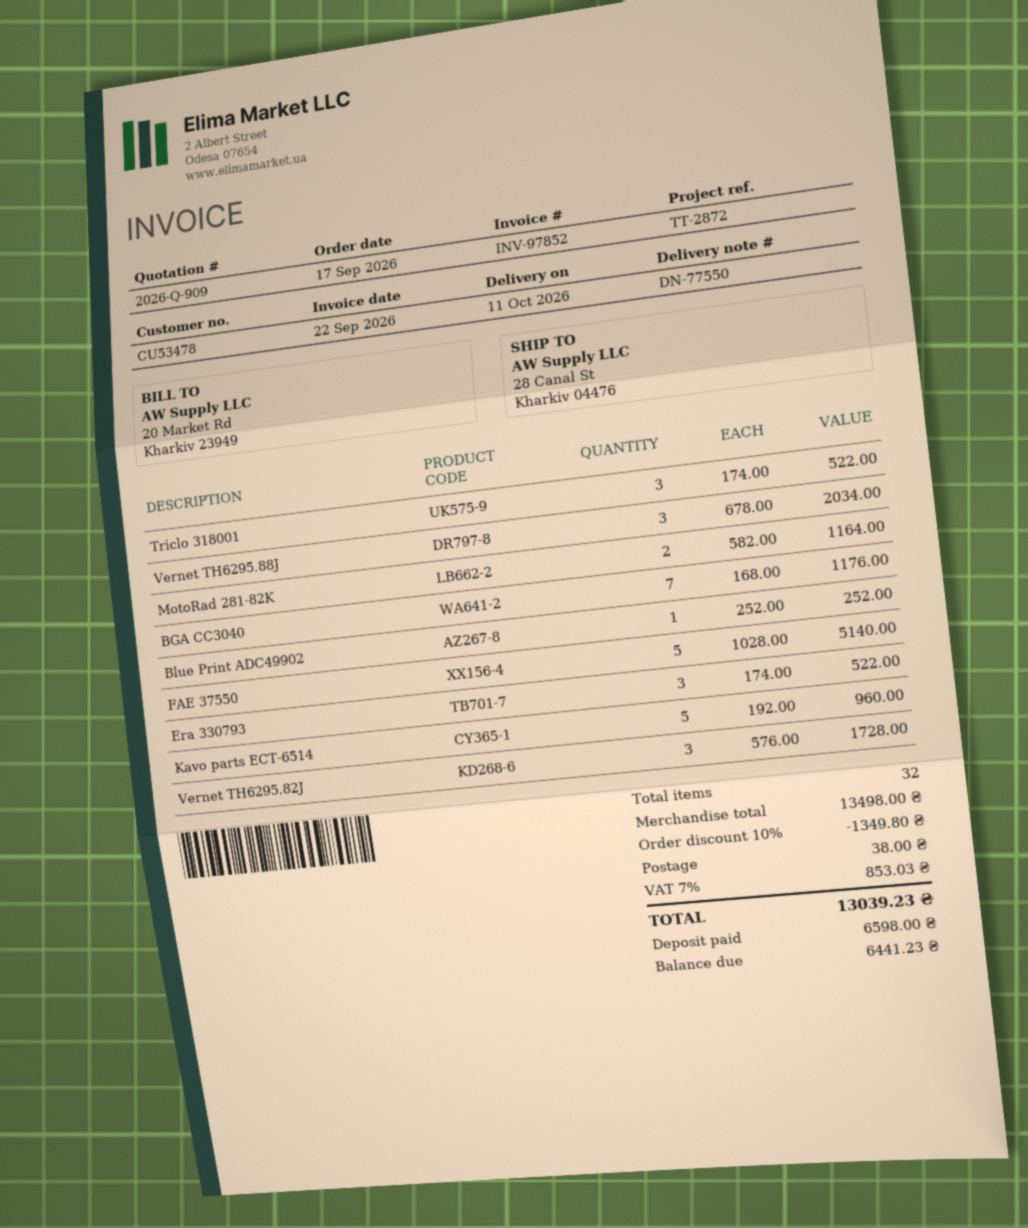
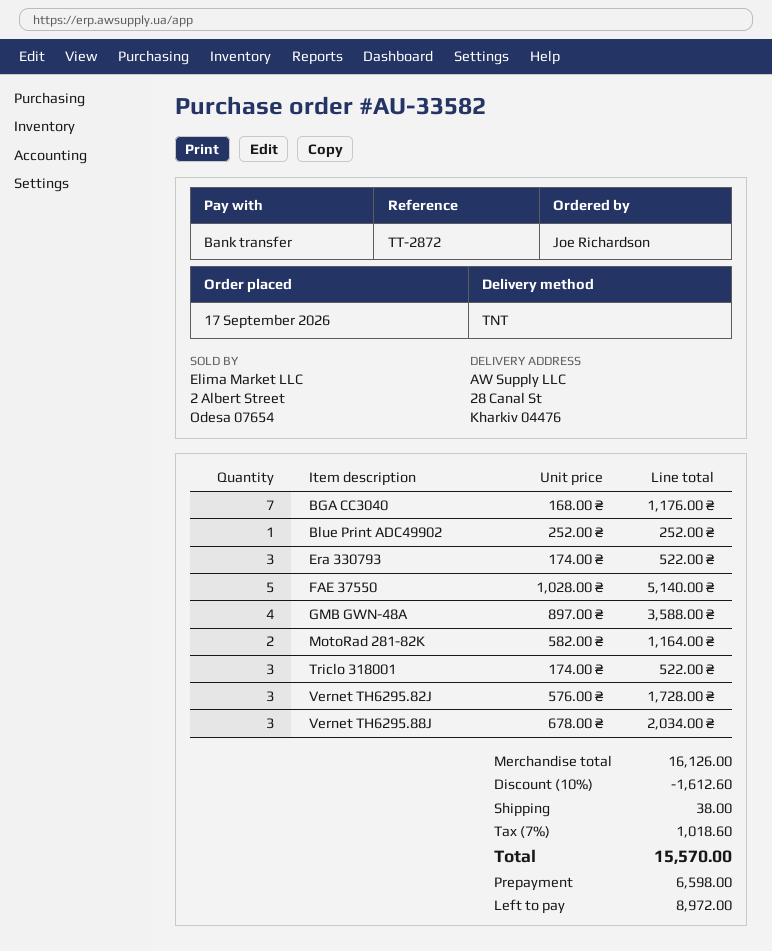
Kavo parts ECT-6514: 5 x 192.00 = 960.00 -> none
GMB GWN-48A: none -> 4 x 897.00 = 3588.00
subtotal: 13498.00 -> 16126.00
discount: 10% = 1349.80 -> 10% = 1612.60
tax: 7% = 853.03 -> 7% = 1018.60
total: 13039.23 -> 15570.00
balance: 6441.23 -> 8972.00

